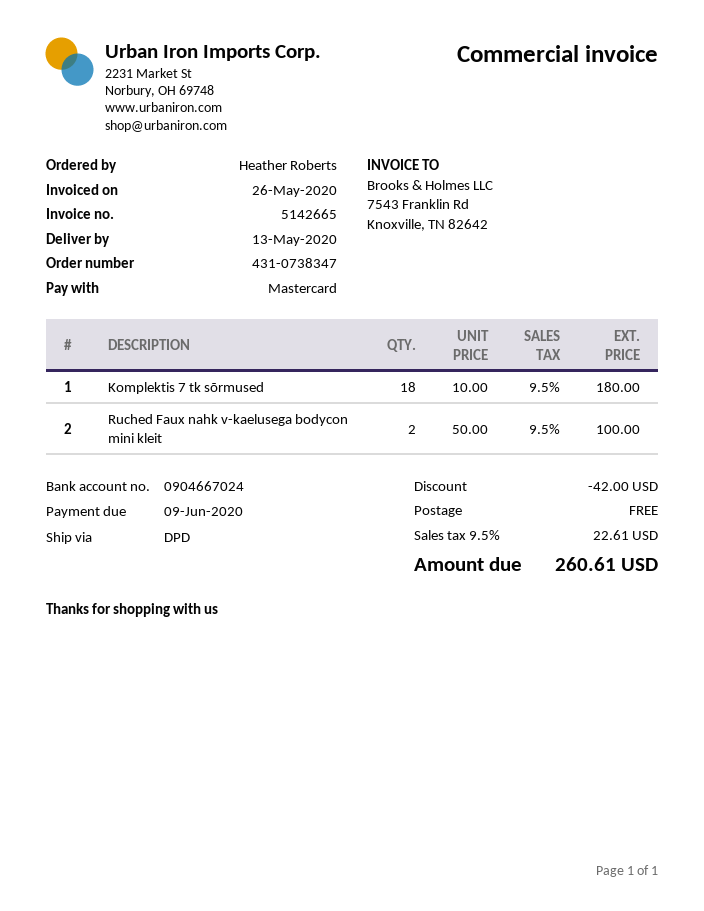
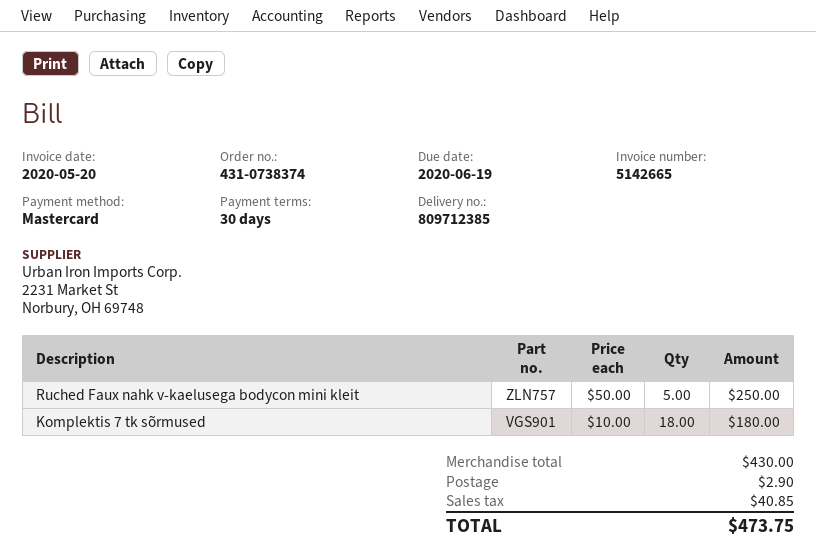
order number: 431-0738347 -> 431-0738374
invoice date: 2020-05-26 -> 2020-05-20
due date: 2020-06-09 -> 2020-06-19
Ruched Faux nahk v-kaelusega bodycon mini kleit: 2 x 50.00 = 100.00 -> 5 x 50.00 = 250.00
discount: 42.00 -> none
shipping: 0.00 -> 2.90
tax: 22.61 -> 40.85
total: 260.61 -> 473.75

